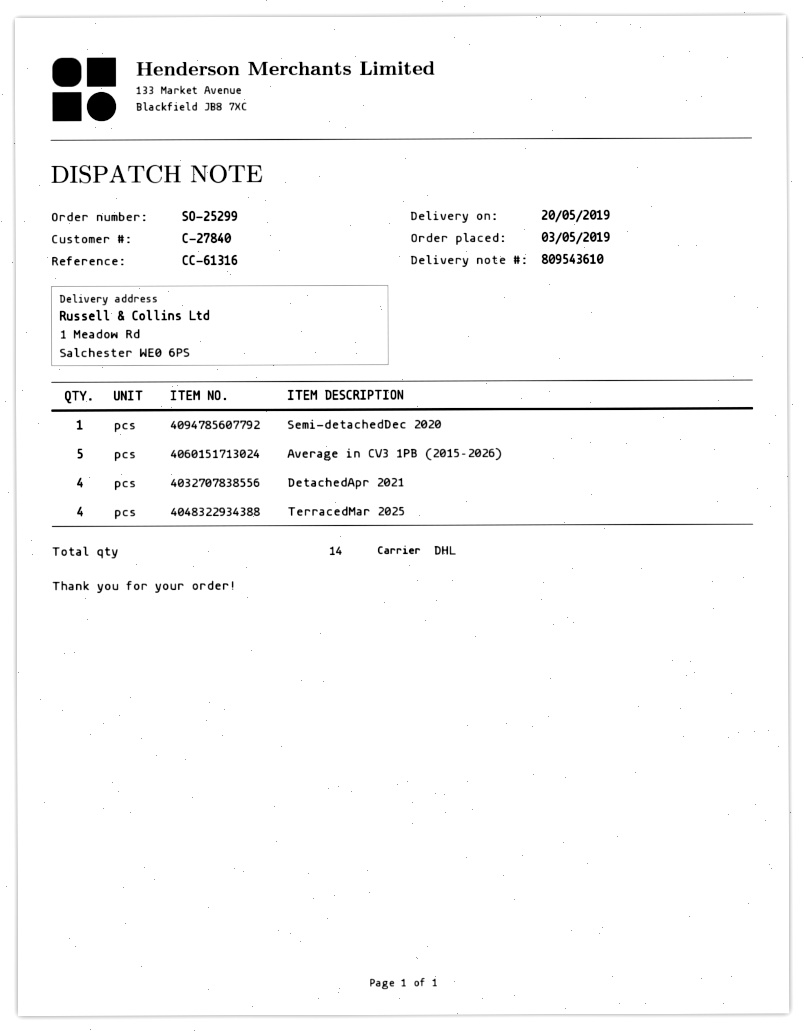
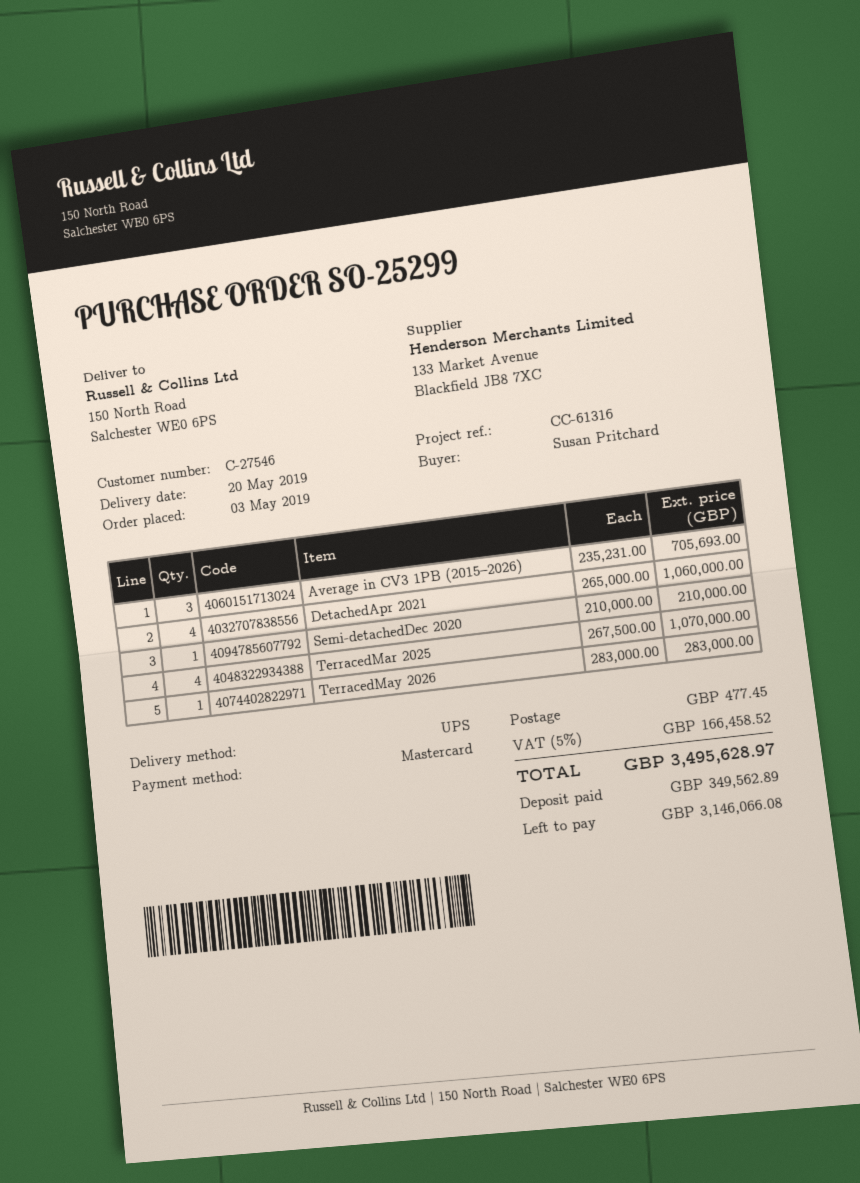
customer number: C-27840 -> C-27546
shipping method: DHL -> UPS
ship to: 1 Meadow Rd, Salchester WE0 6PS -> 150 North Road, Salchester WE0 6PS
Average in CV3 1PB (2015–2026): 5 -> 3
TerracedMay 2026: none -> 1

